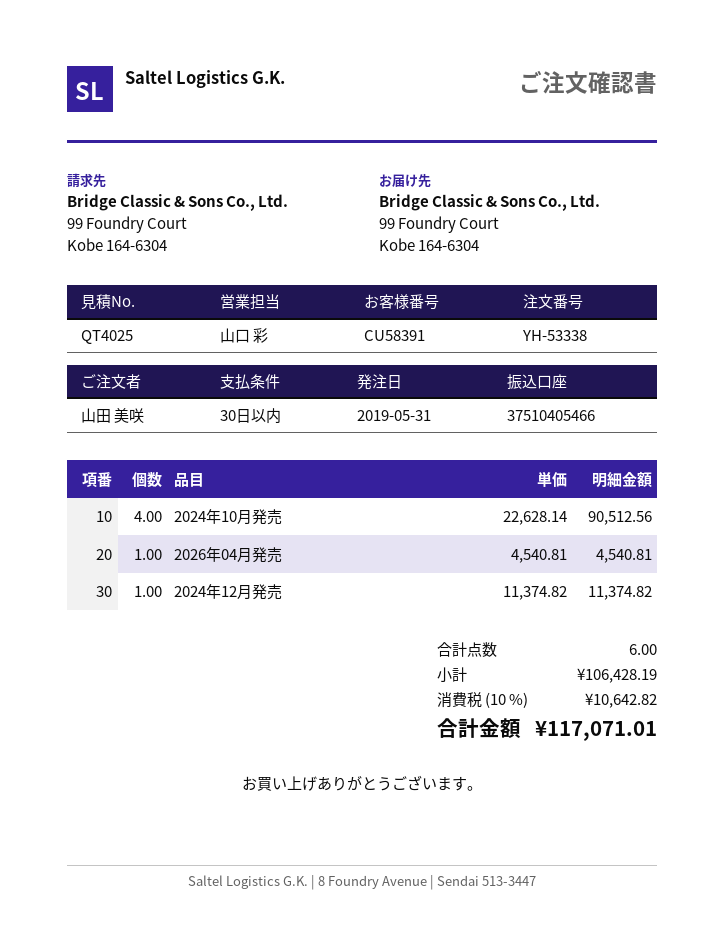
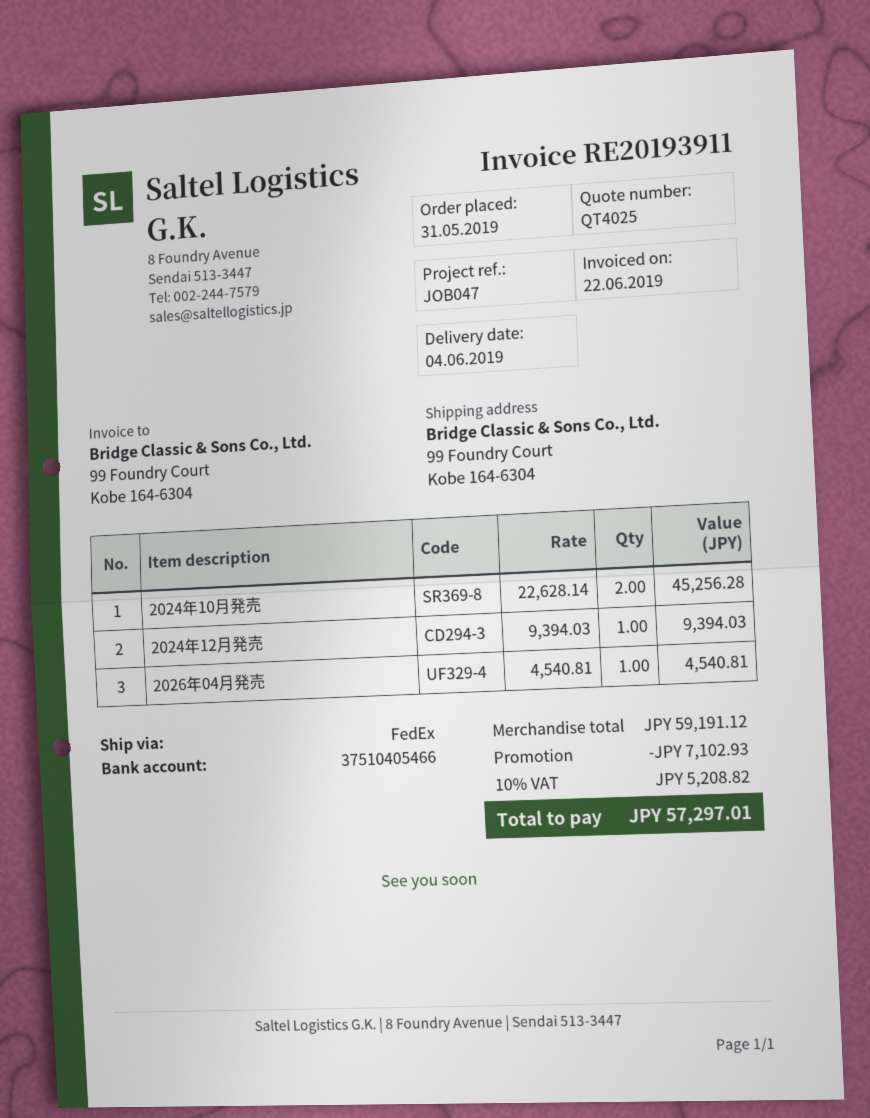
2024年10月発売: 4 x 22628.14 = 90512.56 -> 2 x 22628.14 = 45256.28
2024年12月発売: 1 x 11374.82 = 11374.82 -> 1 x 9394.03 = 9394.03
subtotal: 106428.19 -> 59191.12
discount: none -> 7102.93
tax: 10% = 10642.82 -> 10% = 5208.82
total: 117071.01 -> 57297.01

